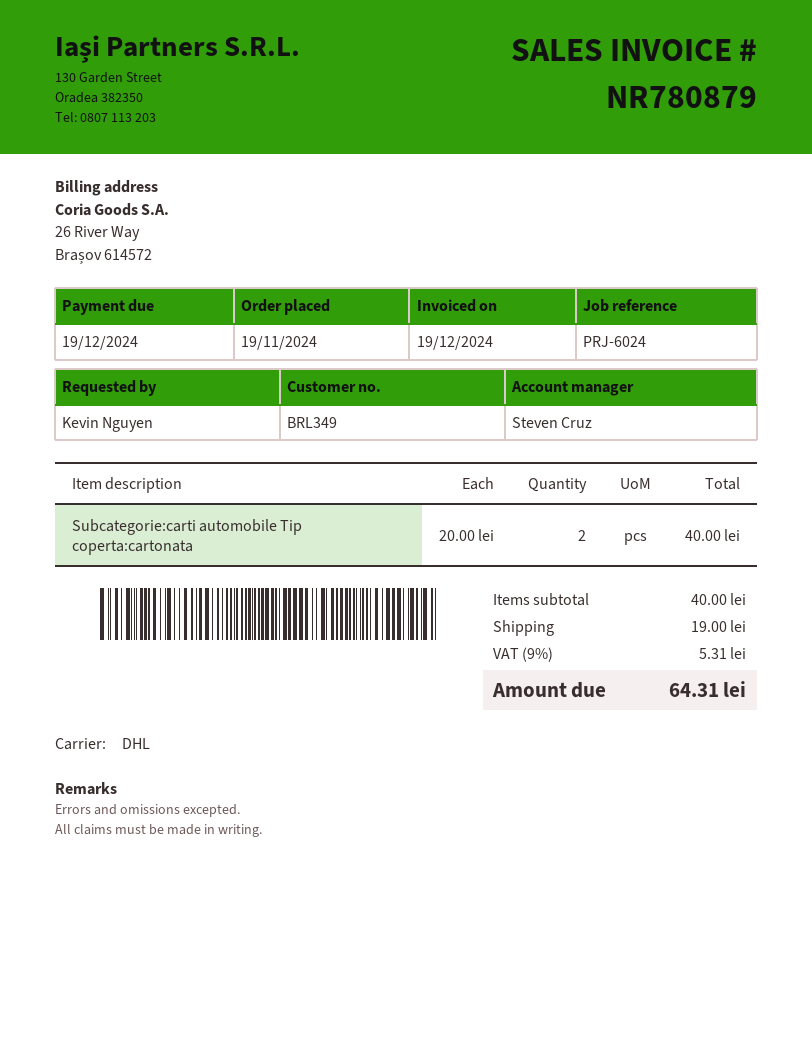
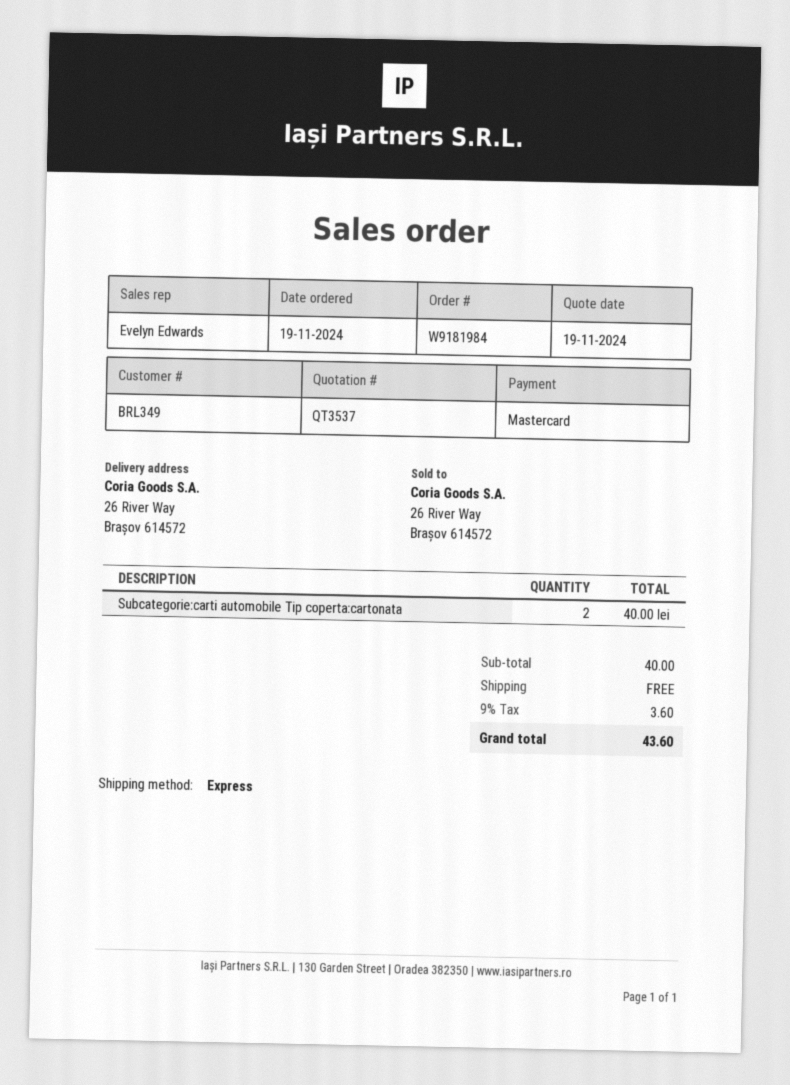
sales rep: Steven Cruz -> Evelyn Edwards
shipping method: DHL -> express
shipping: 19.00 -> 0.00
tax: 9% = 5.31 -> 9% = 3.60
total: 64.31 -> 43.60

